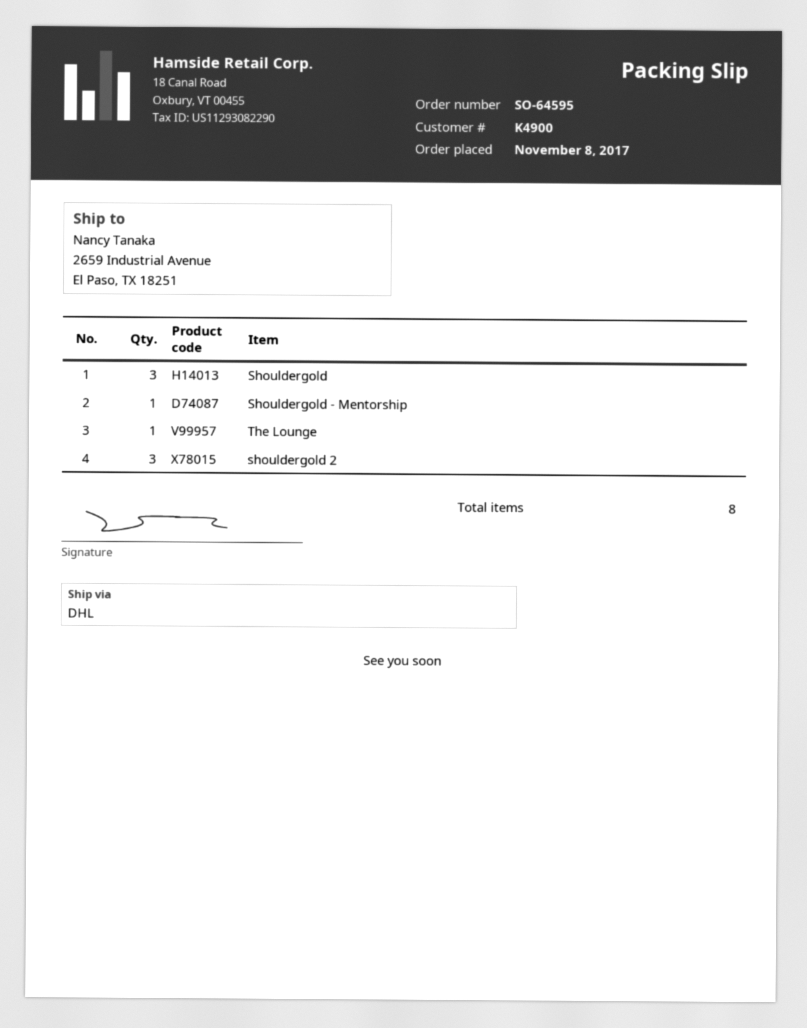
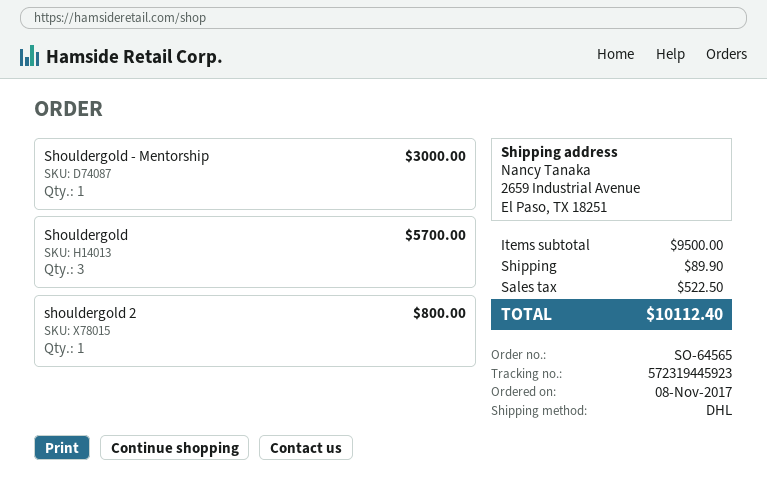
order number: SO-64595 -> SO-64565
The Lounge: 1 -> none
shouldergold 2: 3 -> 1

